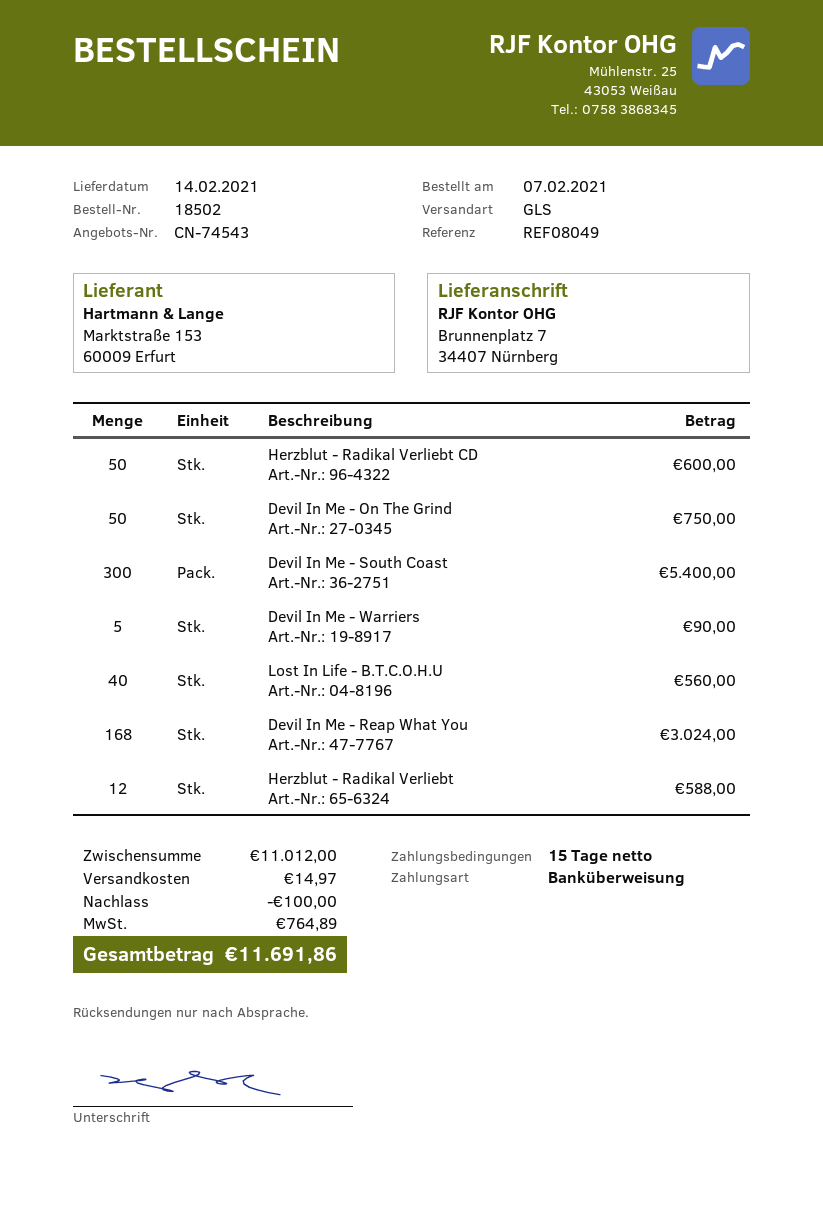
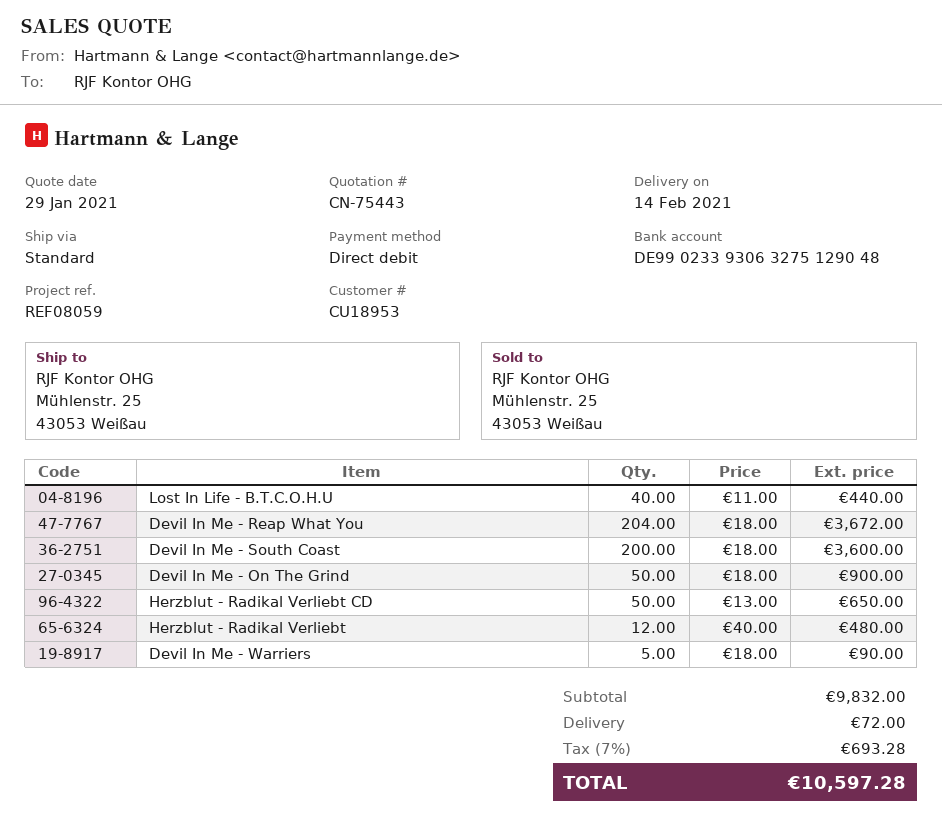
quote number: CN-74543 -> CN-75443
reference: REF08049 -> REF08059
payment method: bank transfer -> direct debit
shipping method: GLS -> standard
ship to: Brunnenplatz 7, 34407 Nürnberg -> Mühlenstr. 25, 43053 Weißau
Herzblut - Radikal Verliebt CD: 50 for 600.00 -> 50 for 650.00
Devil In Me - On The Grind: 50 for 750.00 -> 50 for 900.00
Devil In Me - South Coast: 300 for 5400.00 -> 200 for 3600.00
Lost In Life - B.T.C.O.H.U: 40 for 560.00 -> 40 for 440.00
Devil In Me - Reap What You: 168 for 3024.00 -> 204 for 3672.00
Herzblut - Radikal Verliebt: 12 for 588.00 -> 12 for 480.00
subtotal: 11012.00 -> 9832.00
discount: 100.00 -> none
shipping: 14.97 -> 72.00
tax: 764.89 -> 693.28
total: 11691.86 -> 10597.28

